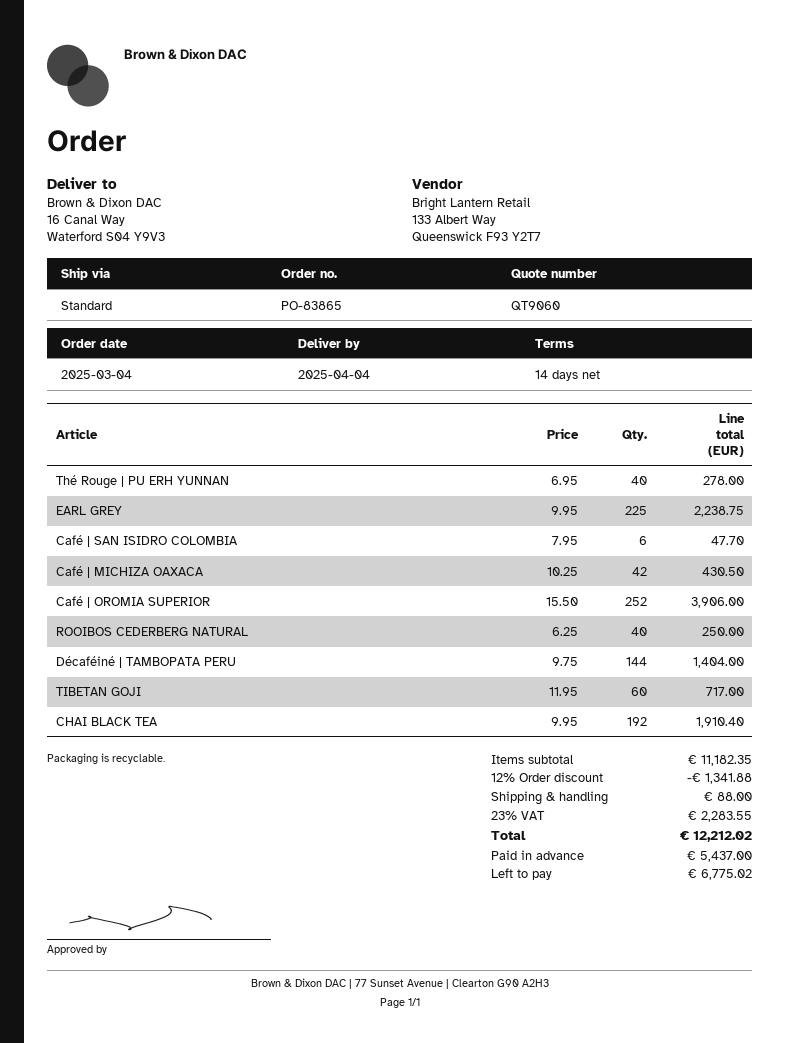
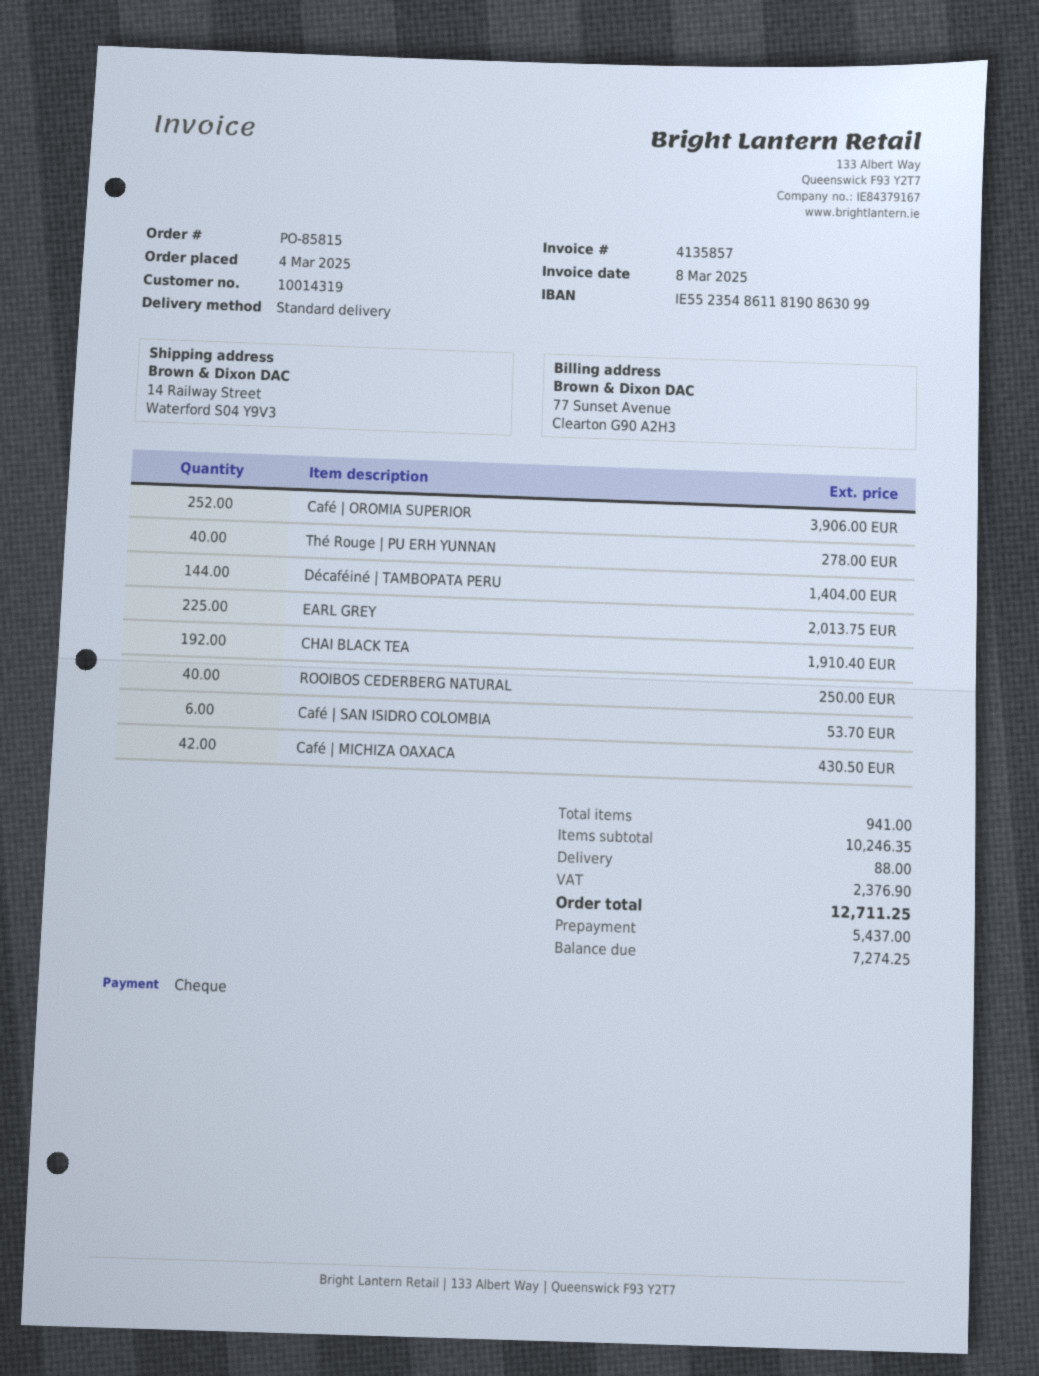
order number: PO-83865 -> PO-85815
ship to: 16 Canal Way, Waterford S04 Y9V3 -> 14 Railway Street, Waterford S04 Y9V3
EARL GREY: 225 for 2238.75 -> 225 for 2013.75
Café | SAN ISIDRO COLOMBIA: 6 for 47.70 -> 6 for 53.70
TIBETAN GOJI: 60 for 717.00 -> none
subtotal: 11182.35 -> 10246.35
discount: 12% = 1341.88 -> none
tax: 2283.55 -> 2376.90
total: 12212.02 -> 12711.25
balance: 6775.02 -> 7274.25

